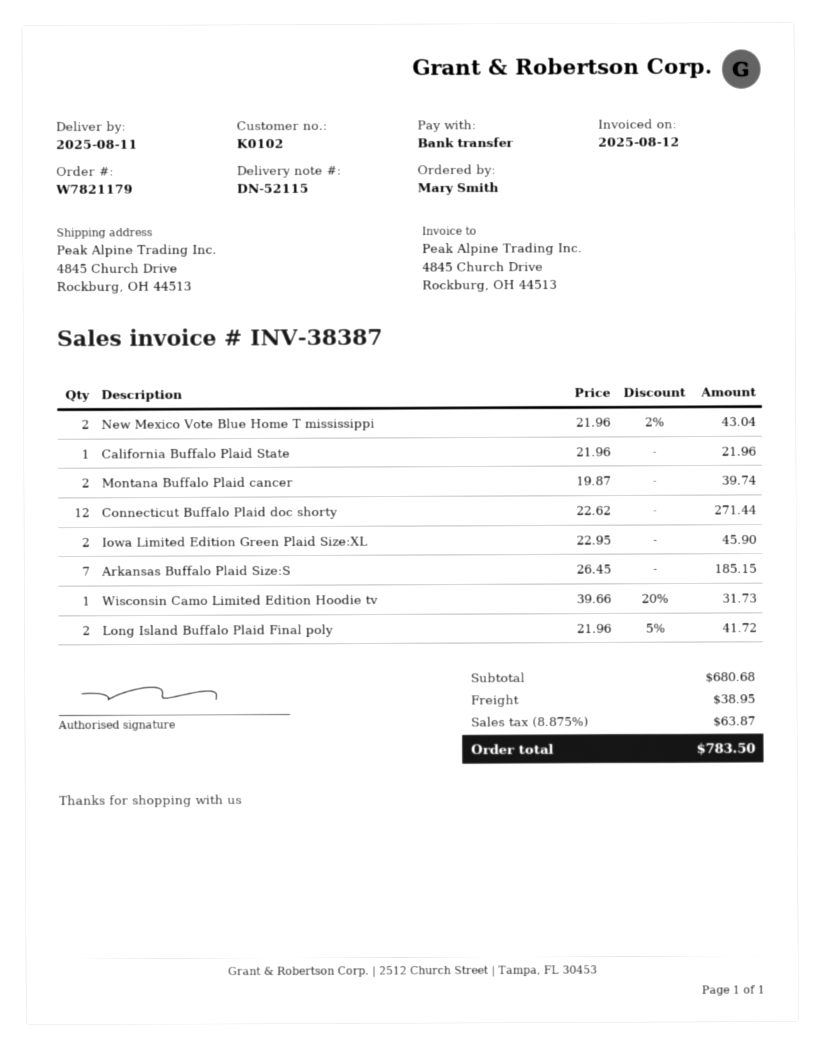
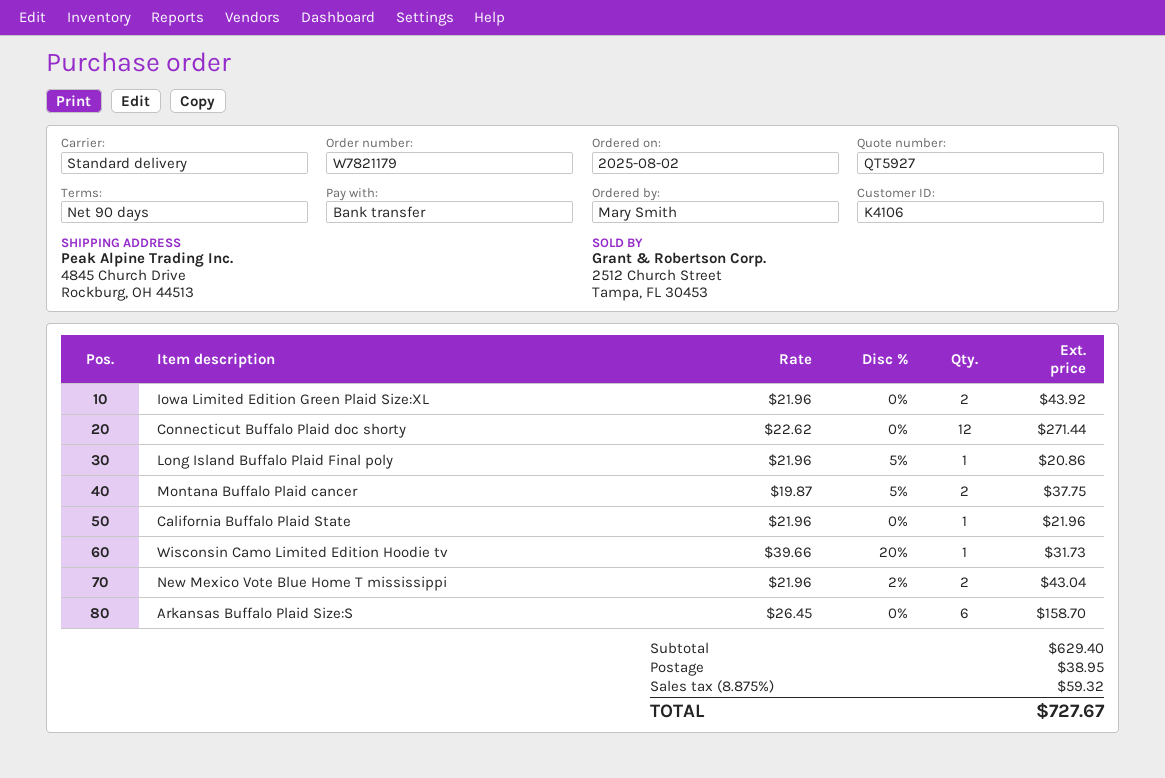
customer number: K0102 -> K4106
Montana Buffalo Plaid cancer: 2 x 19.87 = 39.74 -> 2 x 19.87 - 5% = 37.75
Iowa Limited Edition Green Plaid Size:XL: 2 x 22.95 = 45.90 -> 2 x 21.96 = 43.92
Arkansas Buffalo Plaid Size:S: 7 x 26.45 = 185.15 -> 6 x 26.45 = 158.70
Long Island Buffalo Plaid Final poly: 2 x 21.96 - 5% = 41.72 -> 1 x 21.96 - 5% = 20.86
subtotal: 680.68 -> 629.40
tax: 8.875% = 63.87 -> 8.875% = 59.32
total: 783.50 -> 727.67

